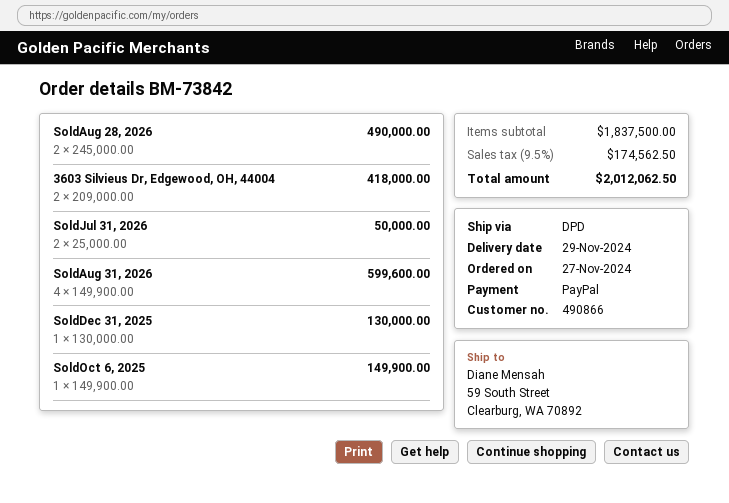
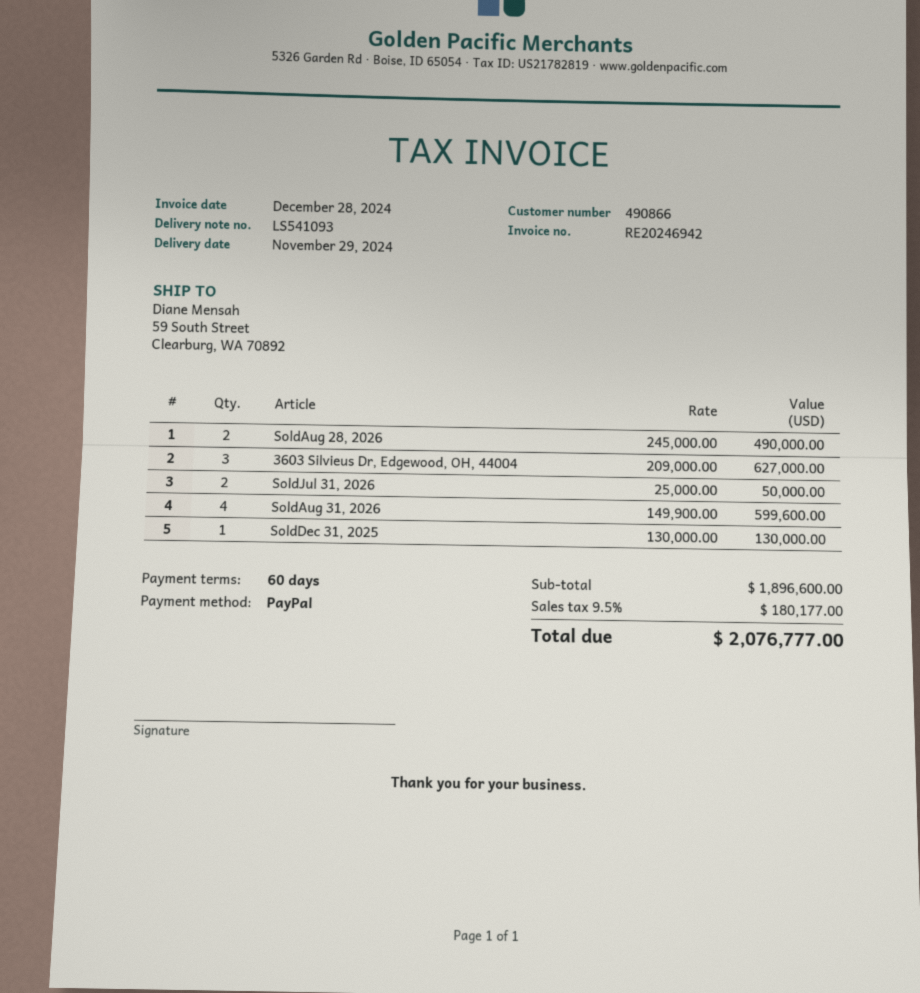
3603 Silvieus Dr, Edgewood, OH, 44004: 2 x 209000.00 = 418000.00 -> 3 x 209000.00 = 627000.00
SoldOct 6, 2025: 1 x 149900.00 = 149900.00 -> none
subtotal: 1837500.00 -> 1896600.00
tax: 9.5% = 174562.50 -> 9.5% = 180177.00
total: 2012062.50 -> 2076777.00

